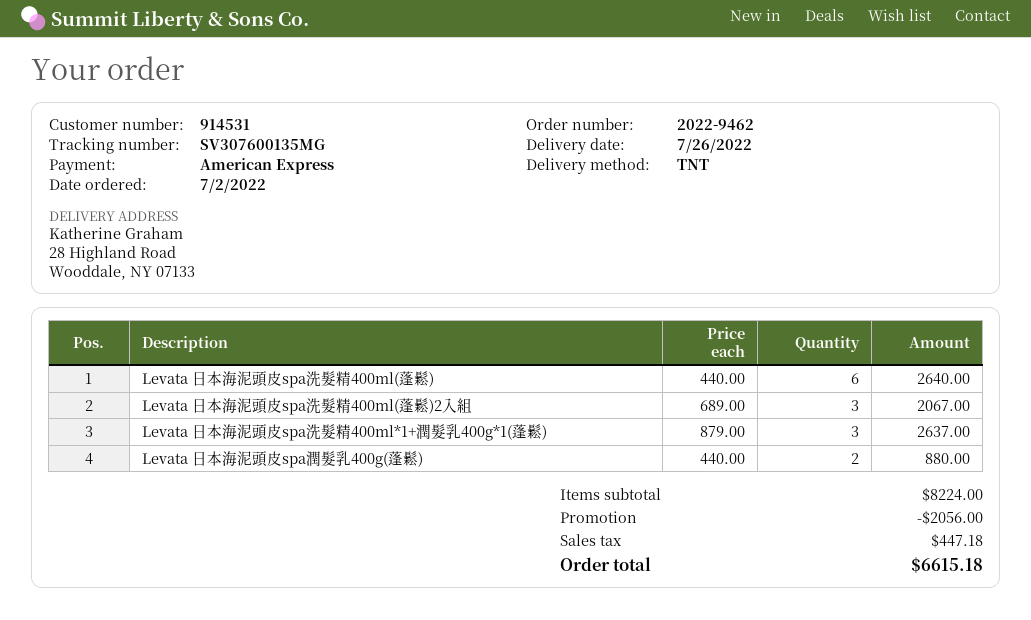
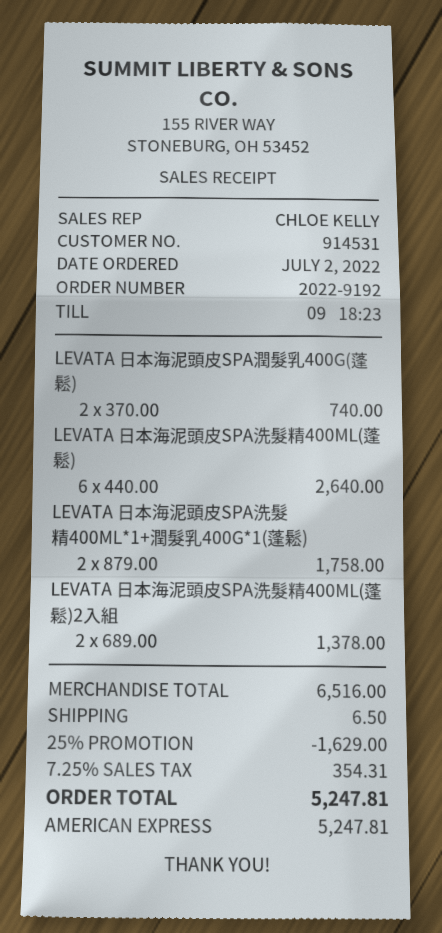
order number: 2022-9462 -> 2022-9192
Levata 日本海泥頭皮spa洗髮精400ml(蓬鬆)2入組: 3 x 689.00 = 2067.00 -> 2 x 689.00 = 1378.00
Levata 日本海泥頭皮spa洗髮精400ml*1+潤髮乳400g*1(蓬鬆): 3 x 879.00 = 2637.00 -> 2 x 879.00 = 1758.00
Levata 日本海泥頭皮spa潤髮乳400g(蓬鬆): 2 x 440.00 = 880.00 -> 2 x 370.00 = 740.00
subtotal: 8224.00 -> 6516.00
discount: 2056.00 -> 1629.00
shipping: none -> 6.50
tax: 447.18 -> 354.31
total: 6615.18 -> 5247.81

